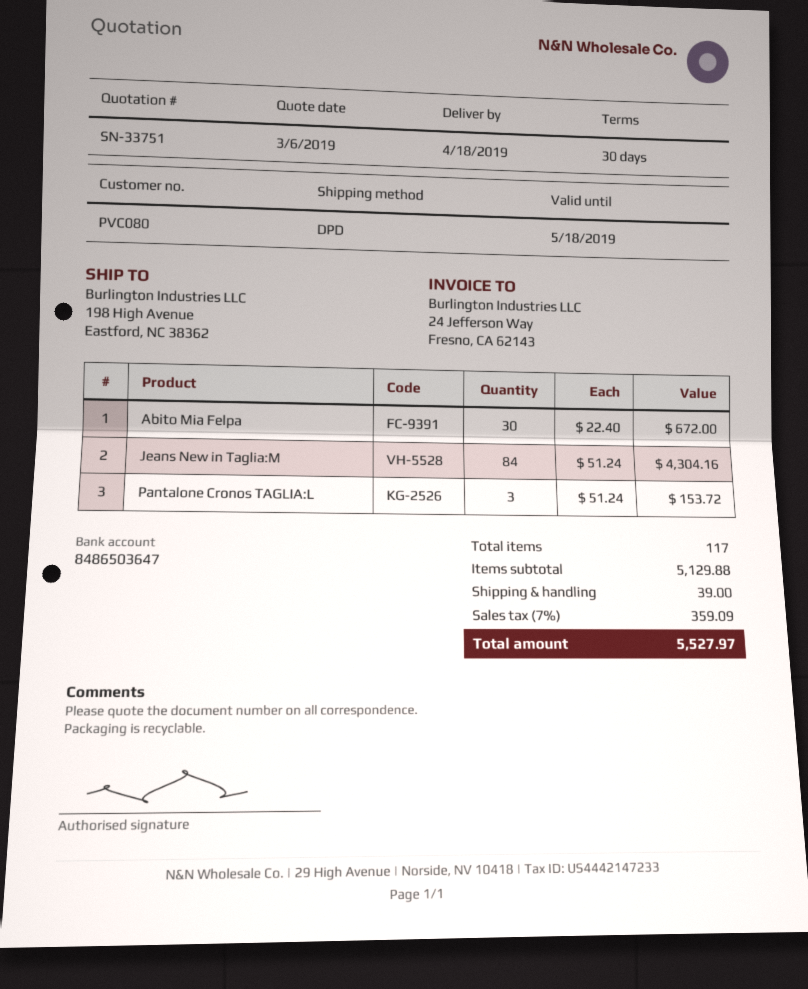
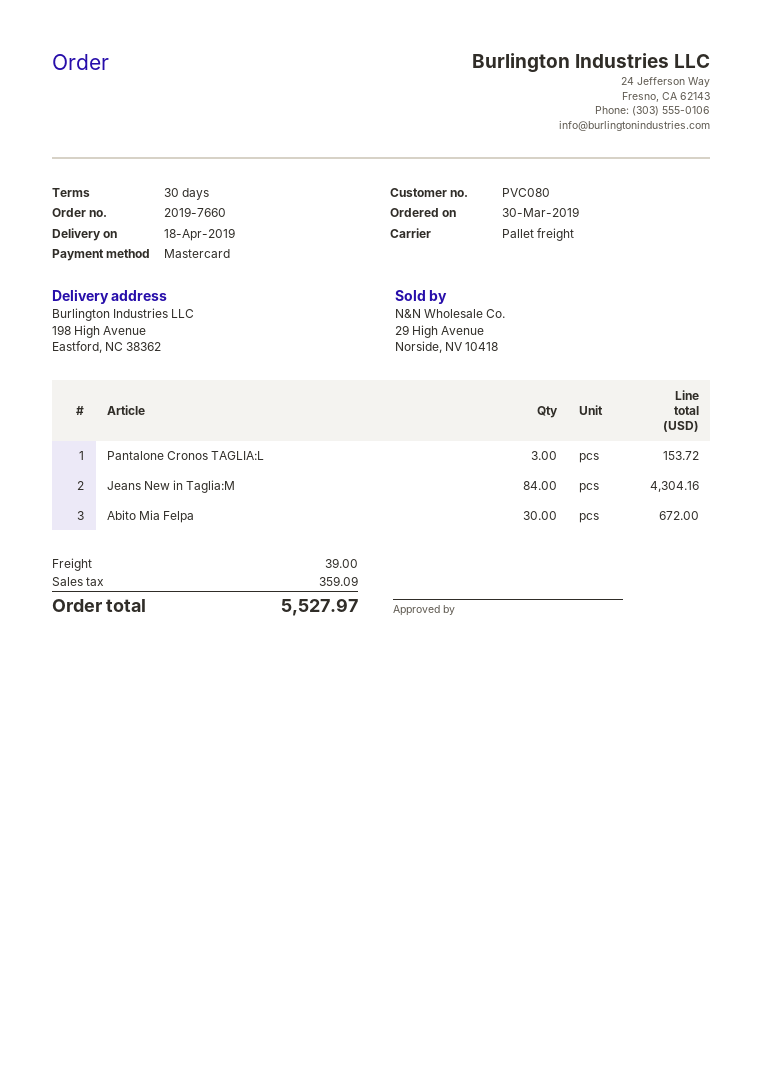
shipping method: DPD -> pallet freight

